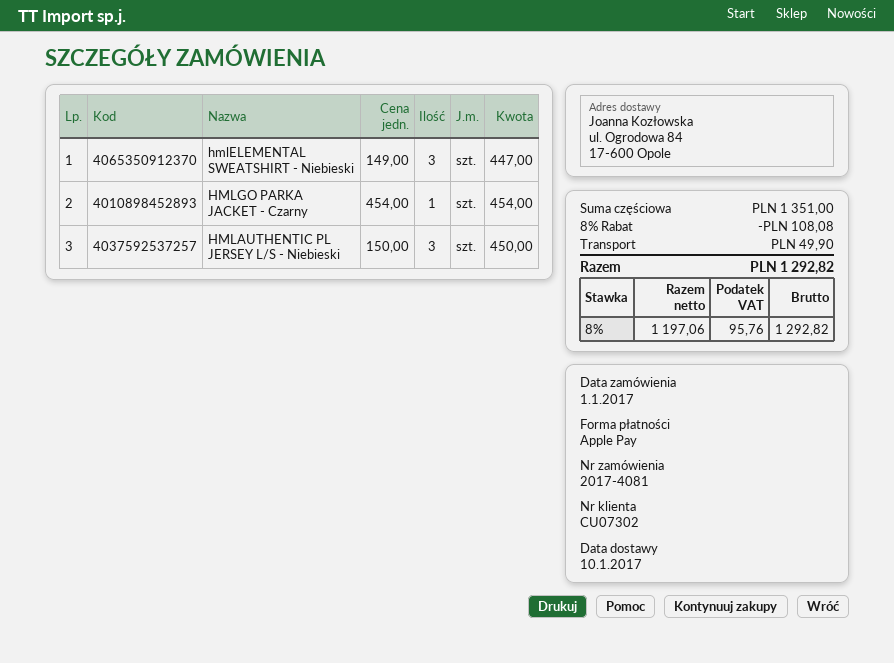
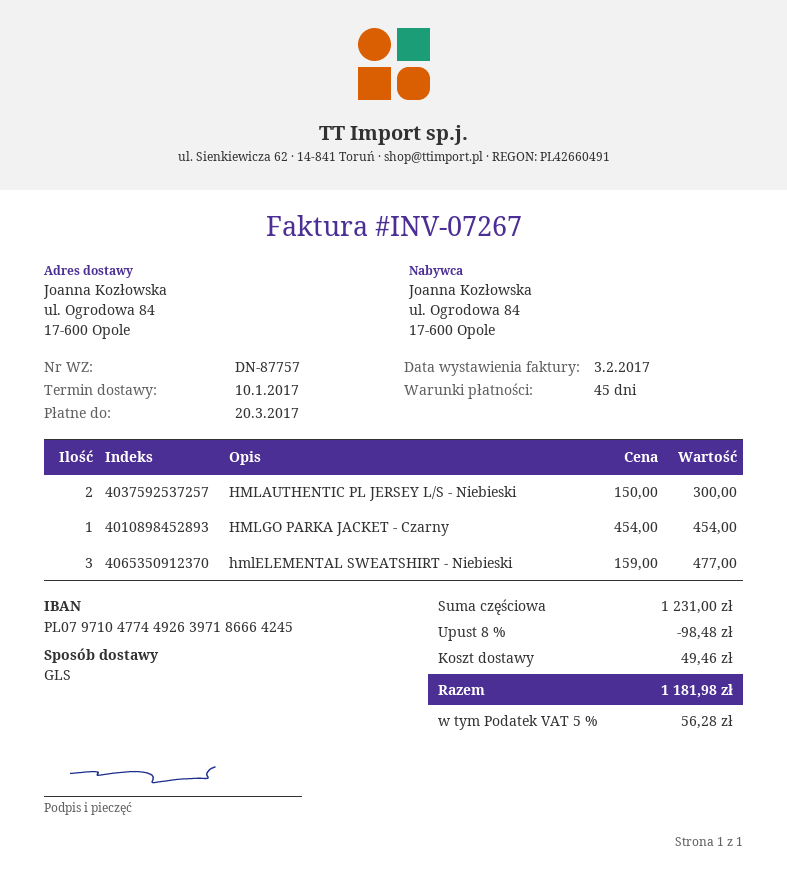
hmlELEMENTAL SWEATSHIRT - Niebieski: 3 x 149.00 = 447.00 -> 3 x 159.00 = 477.00
HMLAUTHENTIC PL JERSEY L/S - Niebieski: 3 x 150.00 = 450.00 -> 2 x 150.00 = 300.00
subtotal: 1351.00 -> 1231.00
discount: 8% = 108.08 -> 8% = 98.48
shipping: 49.90 -> 49.46
tax: 8% = 95.76 -> 5% = 56.28
total: 1292.82 -> 1181.98

